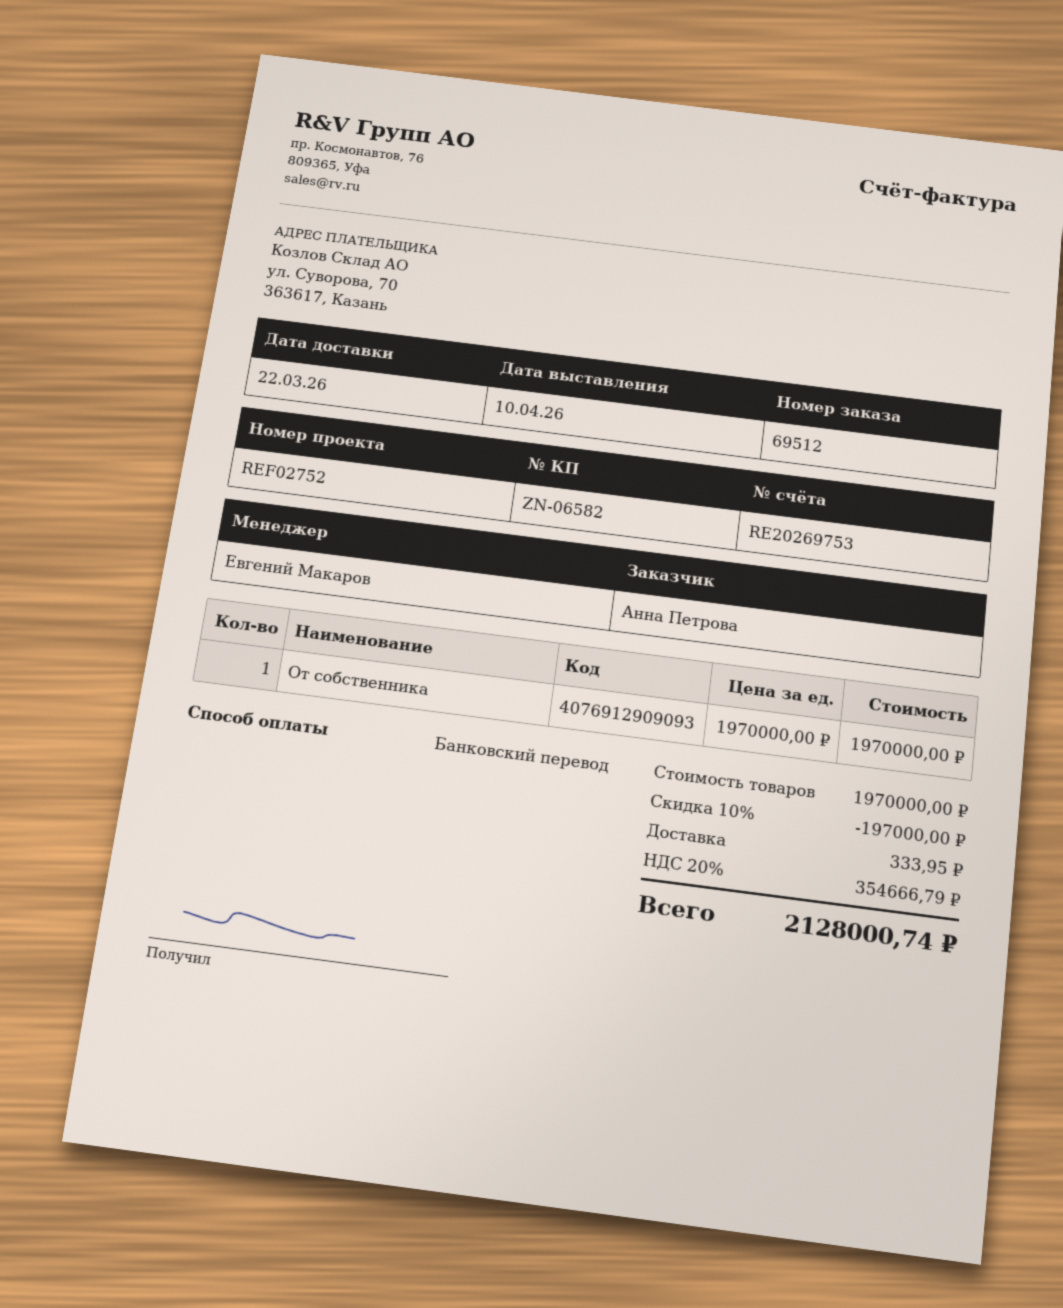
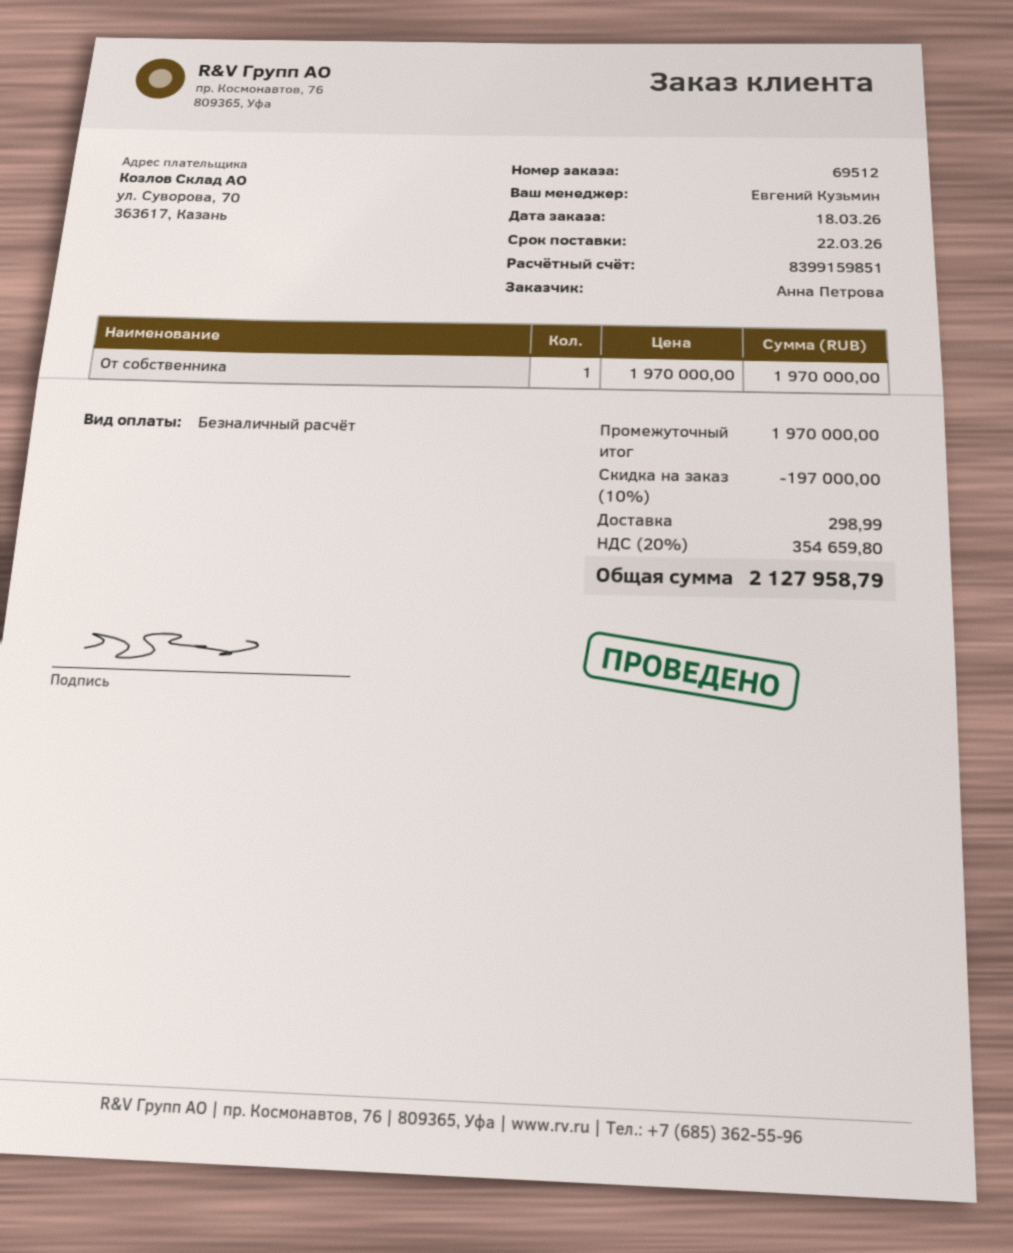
sales rep: Евгений Макаров -> Евгений Кузьмин
shipping: 333.95 -> 298.99
tax: 20% = 354666.79 -> 20% = 354659.80
total: 2128000.74 -> 2127958.79

